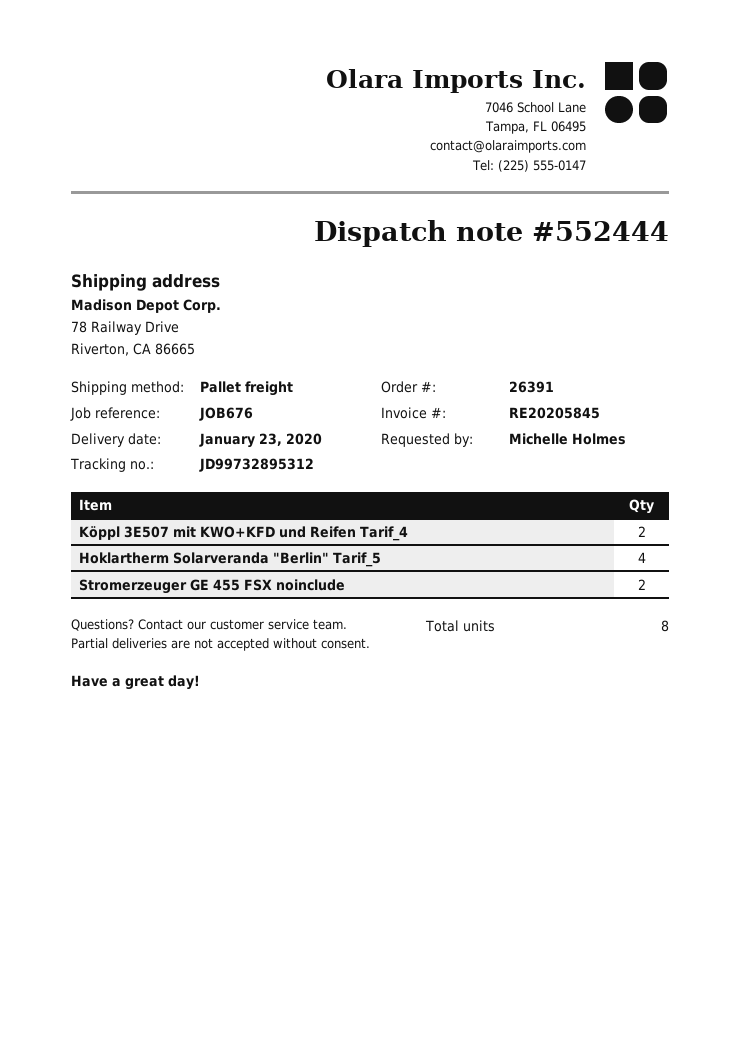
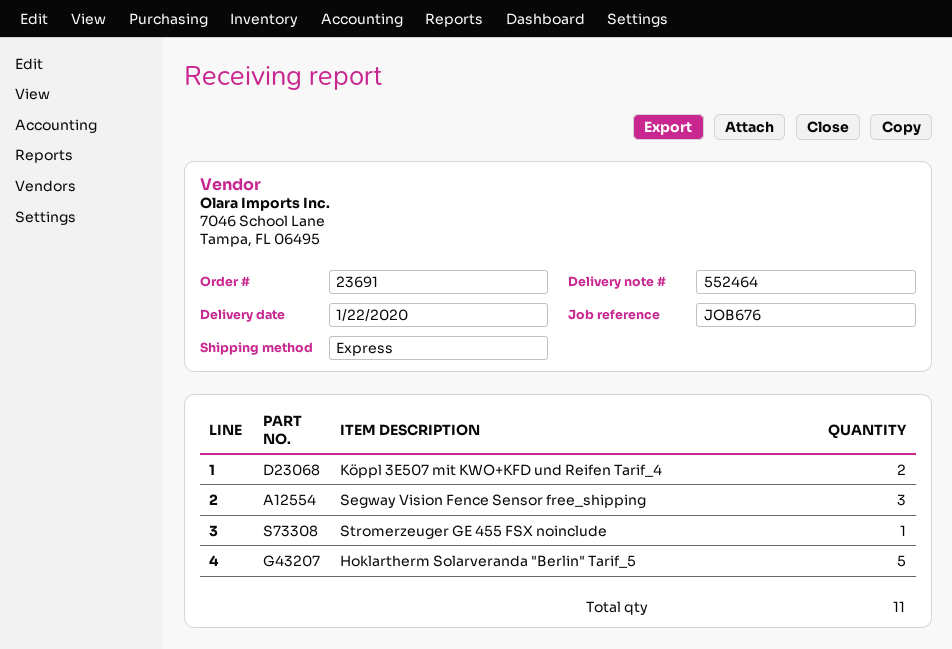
order number: 26391 -> 23691
delivery note number: 552444 -> 552464
delivery date: 2020-01-23 -> 2020-01-22
shipping method: pallet freight -> express
Hoklartherm Solarveranda "Berlin" Tarif_5: 4 -> 5
Stromerzeuger GE 455 FSX noinclude: 2 -> 1
Segway Vision Fence Sensor free_shipping: none -> 3
total quantity: 8 -> 11

